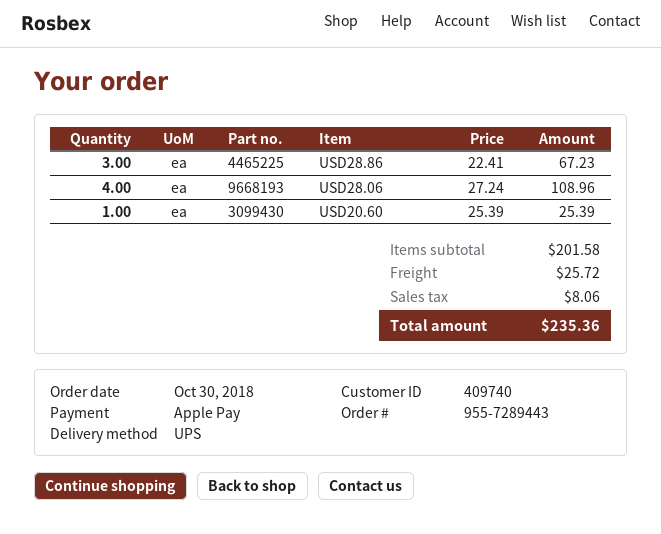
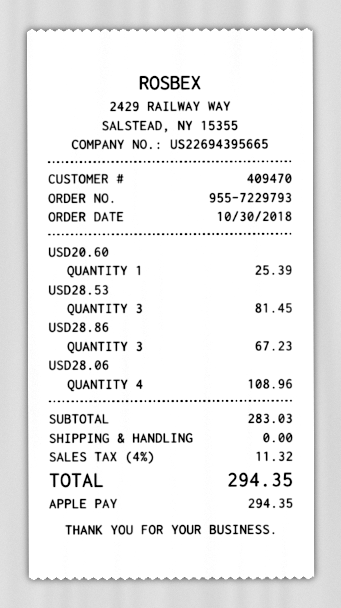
order number: 955-7289443 -> 955-7229793
customer number: 409740 -> 409470
USD28.53: none -> 3 for 81.45
subtotal: 201.58 -> 283.03
shipping: 25.72 -> 0.00
tax: 8.06 -> 11.32
total: 235.36 -> 294.35

